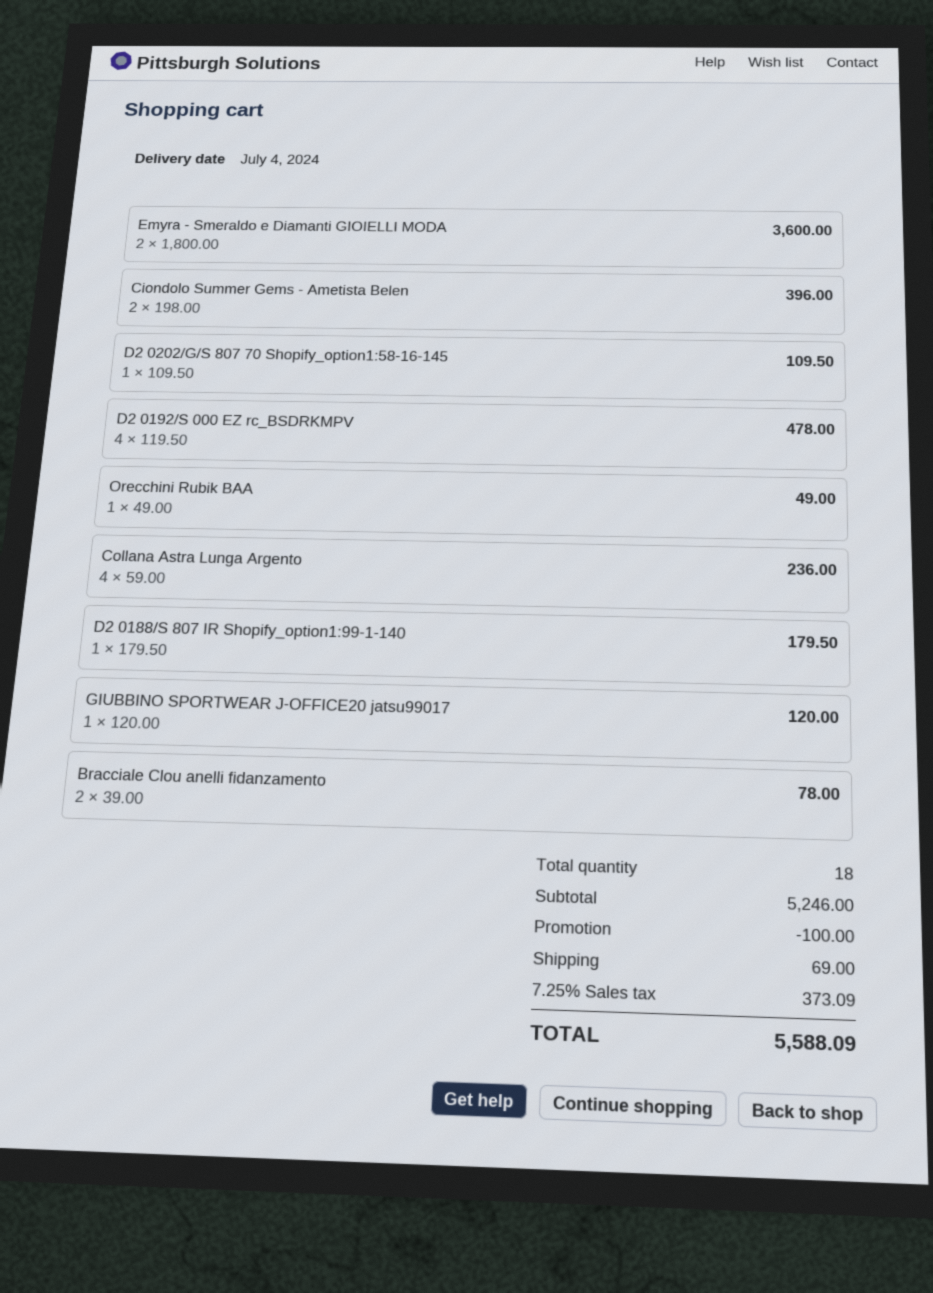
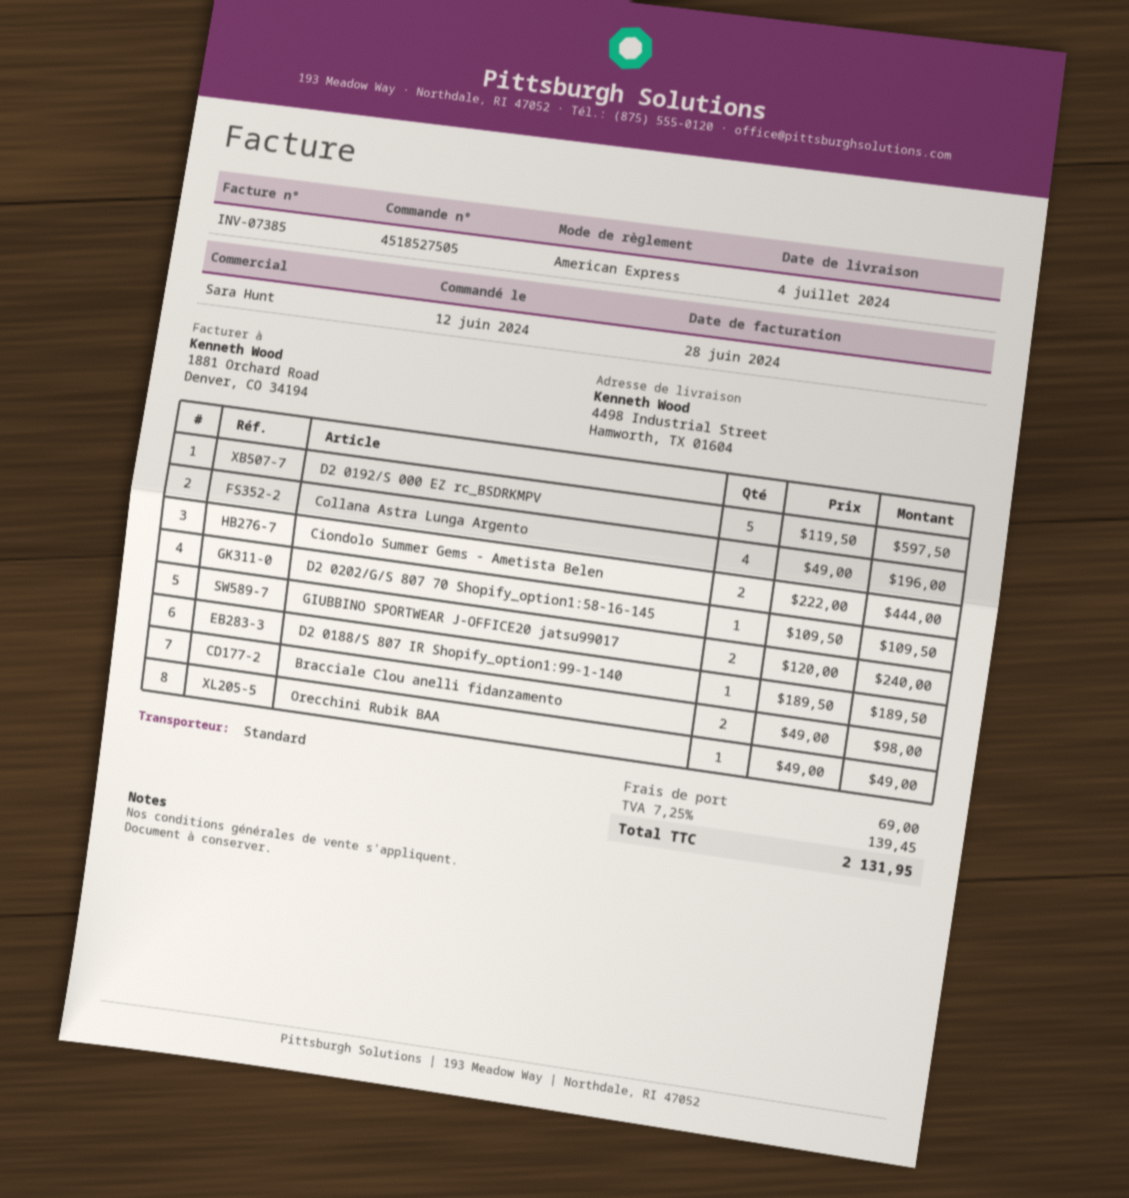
Emyra - Smeraldo e Diamanti GIOIELLI MODA: 2 x 1800.00 = 3600.00 -> none
Ciondolo Summer Gems - Ametista Belen: 2 x 198.00 = 396.00 -> 2 x 222.00 = 444.00
D2 0192/S 000 EZ rc_BSDRKMPV: 4 x 119.50 = 478.00 -> 5 x 119.50 = 597.50
Collana Astra Lunga Argento: 4 x 59.00 = 236.00 -> 4 x 49.00 = 196.00
D2 0188/S 807 IR Shopify_option1:99-1-140: 1 x 179.50 = 179.50 -> 1 x 189.50 = 189.50
GIUBBINO SPORTWEAR J-OFFICE20 jatsu99017: 1 x 120.00 = 120.00 -> 2 x 120.00 = 240.00
Bracciale Clou anelli fidanzamento: 2 x 39.00 = 78.00 -> 2 x 49.00 = 98.00
discount: 100.00 -> none
tax: 7.25% = 373.09 -> 7.25% = 139.45
total: 5588.09 -> 2131.95

